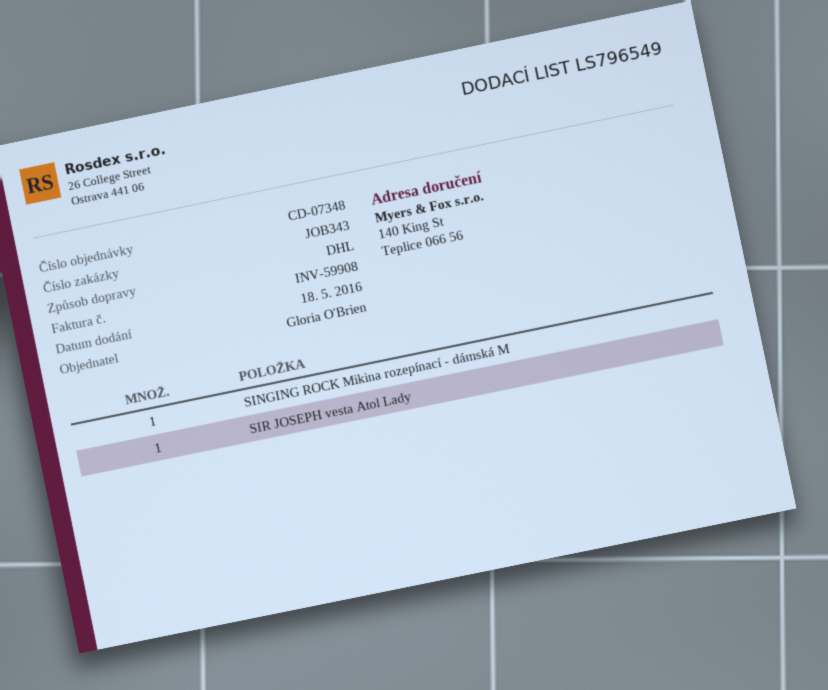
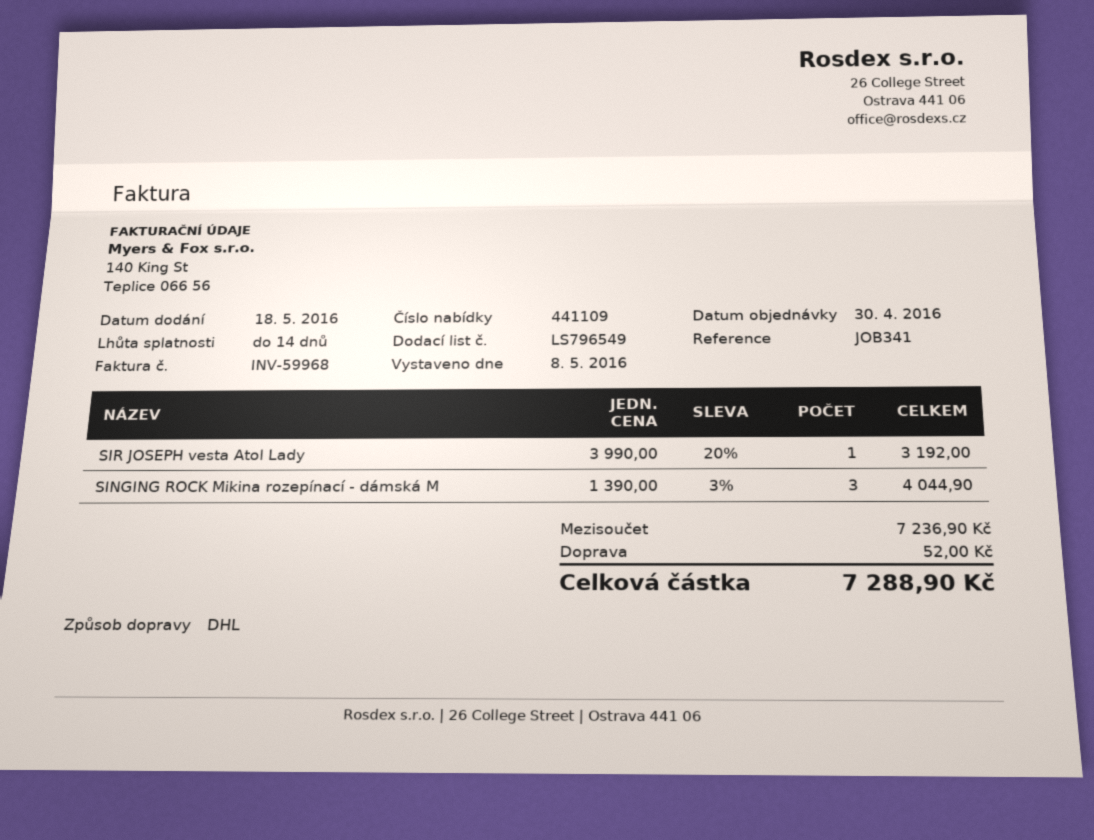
invoice number: INV-59908 -> INV-59968
reference: JOB343 -> JOB341
SINGING ROCK Mikina rozepínací - dámská M: 1 -> 3

